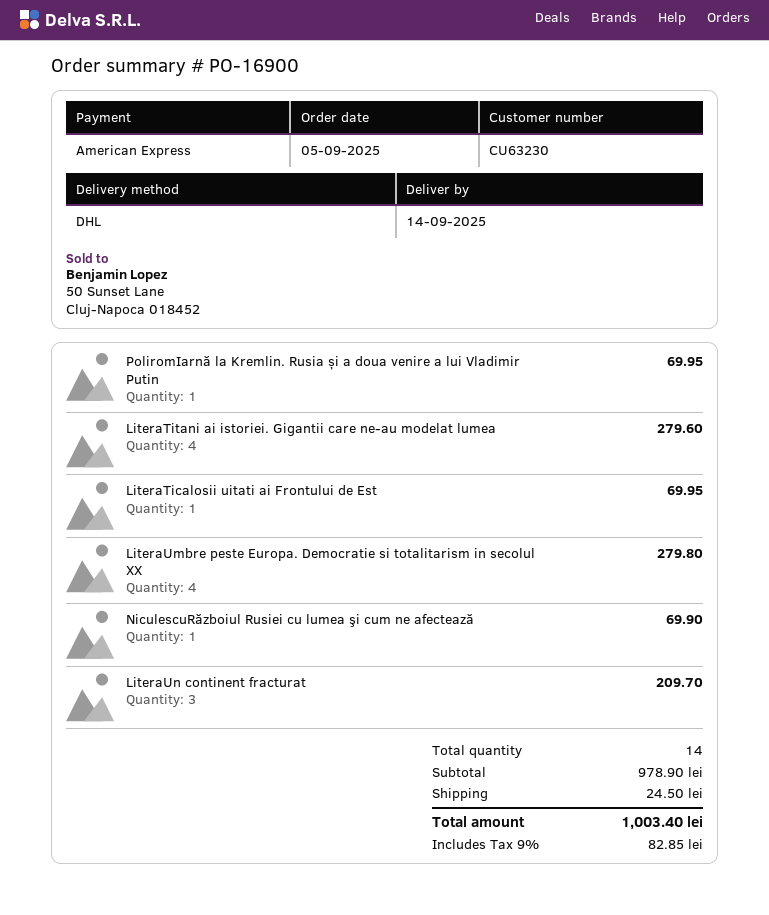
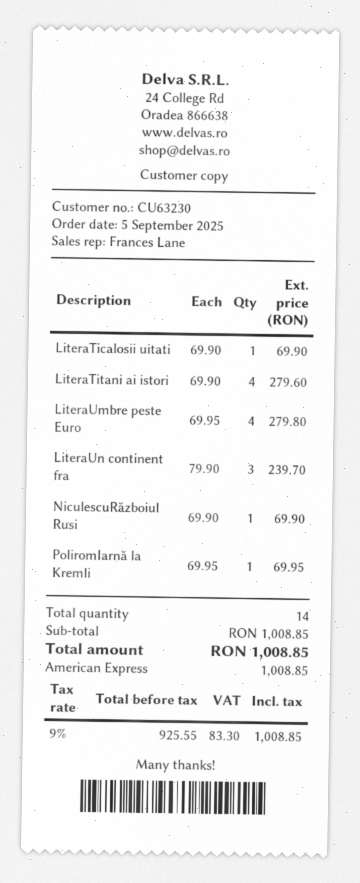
LiteraTicalosii uitati ai Frontului de Est: 1 for 69.95 -> 1 for 69.90
LiteraUn continent fracturat: 3 for 209.70 -> 3 for 239.70
subtotal: 978.90 -> 1008.85
shipping: 24.50 -> none
tax: 9% = 82.85 -> 9% = 83.30
total: 1003.40 -> 1008.85

